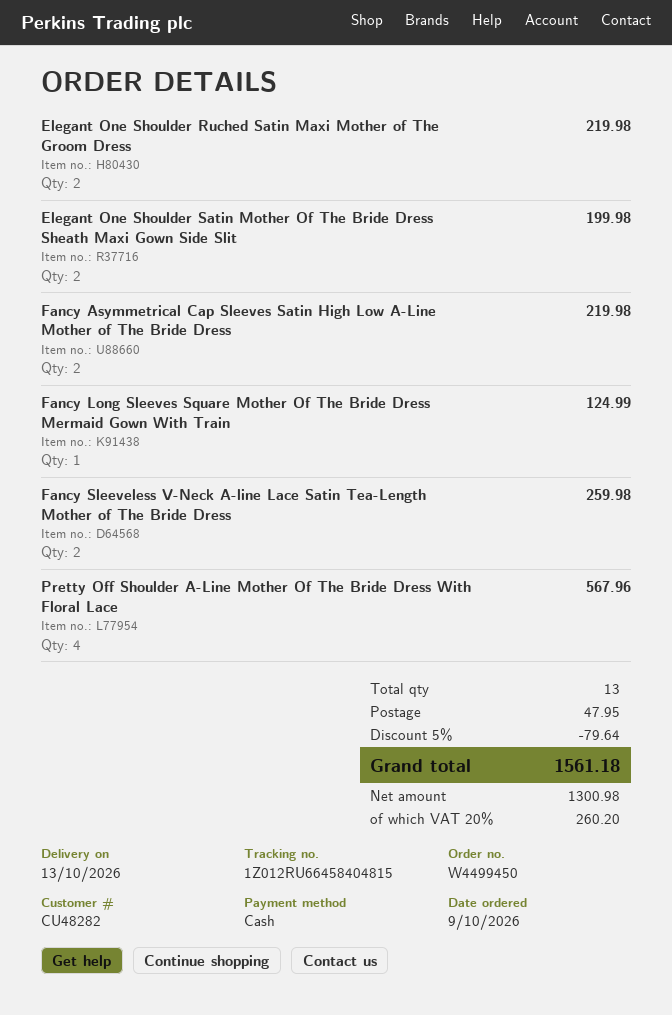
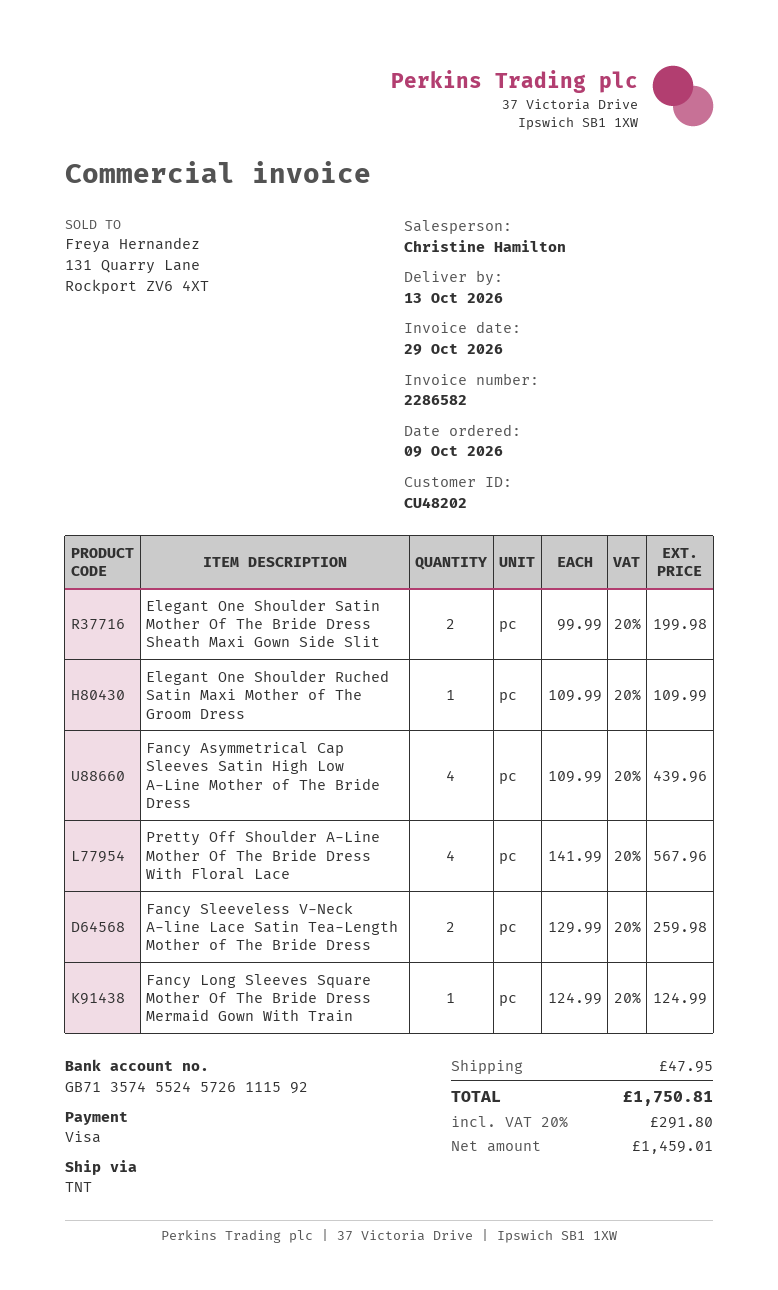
customer number: CU48282 -> CU48202
payment method: cash -> Visa
Elegant One Shoulder Ruched Satin Maxi Mother of The Groom Dress: 2 for 219.98 -> 1 for 109.99
Fancy Asymmetrical Cap Sleeves Satin High Low A-Line Mother of The Bride Dress: 2 for 219.98 -> 4 for 439.96
discount: 5% = 79.64 -> none
net: 1300.98 -> 1459.01
tax: 20% = 260.20 -> 20% = 291.80
total: 1561.18 -> 1750.81

